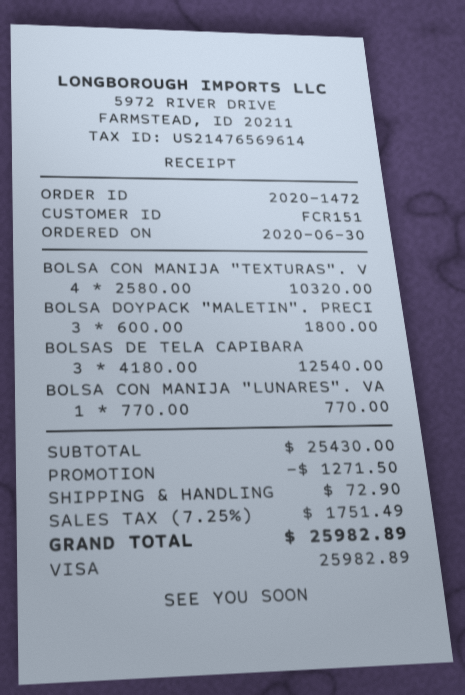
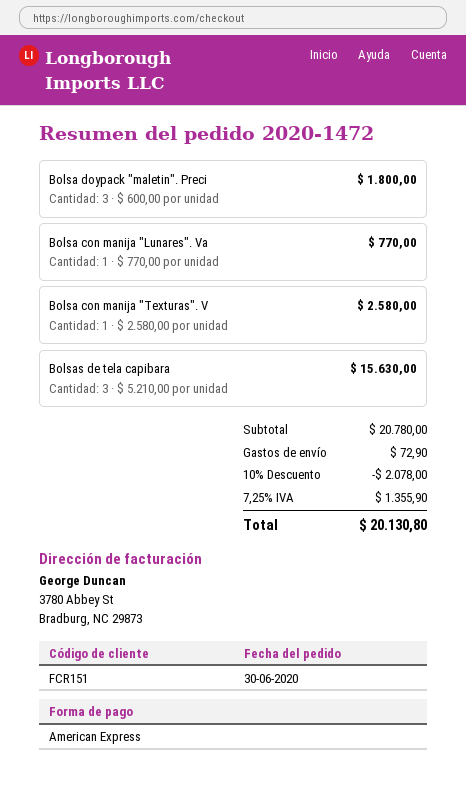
payment method: Visa -> American Express
BOLSA CON MANIJA "TEXTURAS". V: 4 x 2580.00 = 10320.00 -> 1 x 2580.00 = 2580.00
BOLSAS DE TELA CAPIBARA: 3 x 4180.00 = 12540.00 -> 3 x 5210.00 = 15630.00
subtotal: 25430.00 -> 20780.00
discount: 1271.50 -> 2078.00
tax: 7.25% = 1751.49 -> 7.25% = 1355.90
total: 25982.89 -> 20130.80

